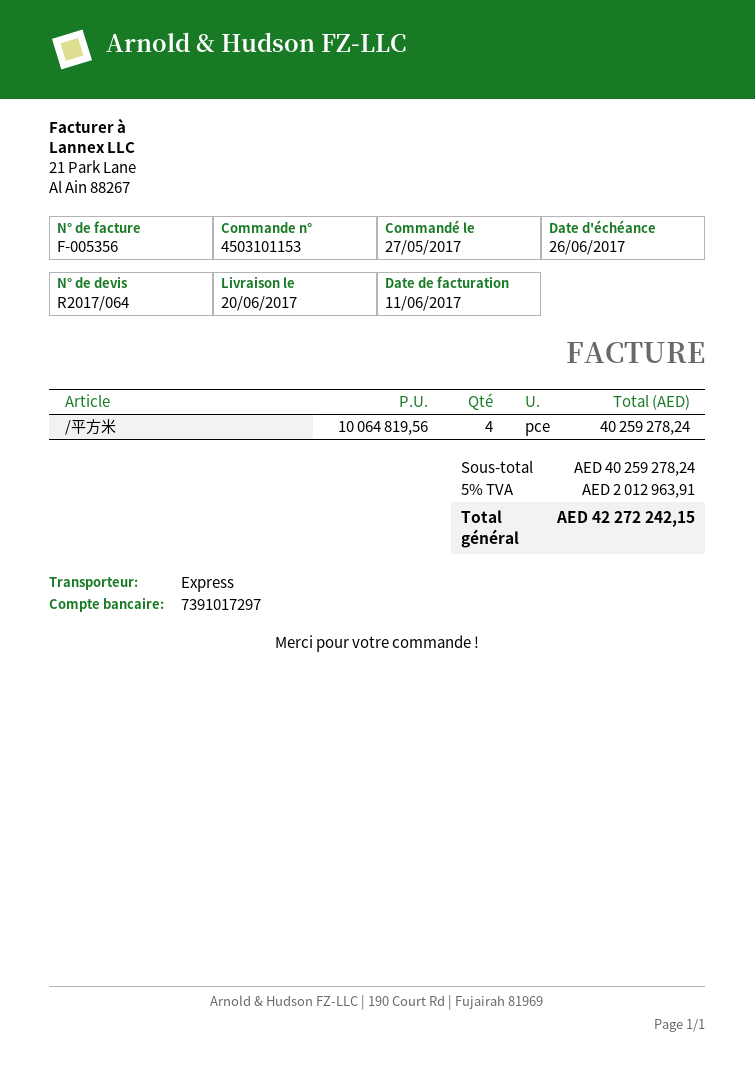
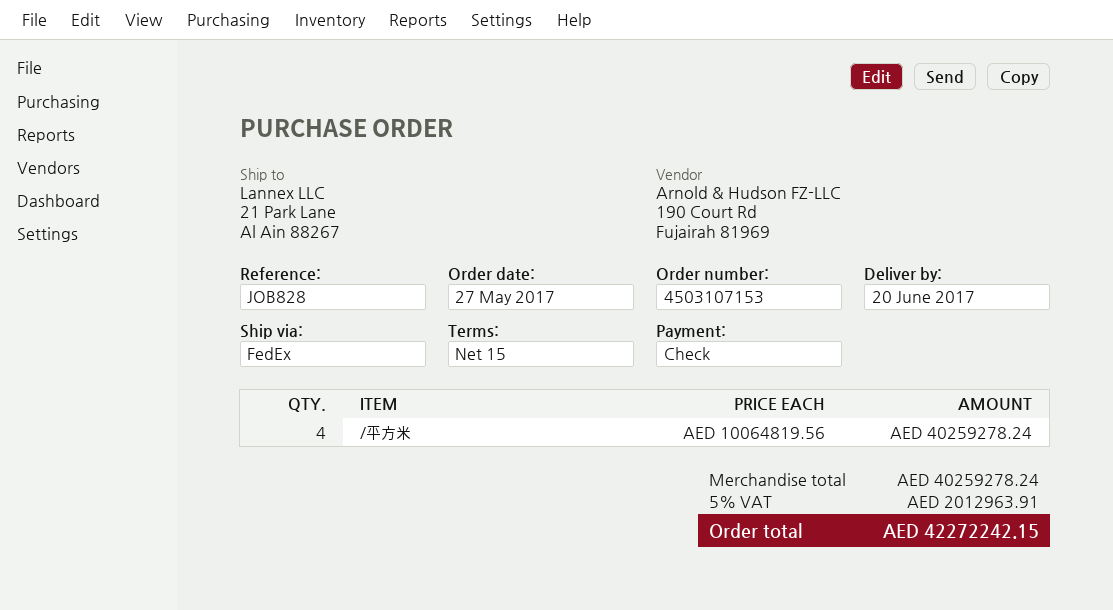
order number: 4503101153 -> 4503107153
shipping method: express -> FedEx

